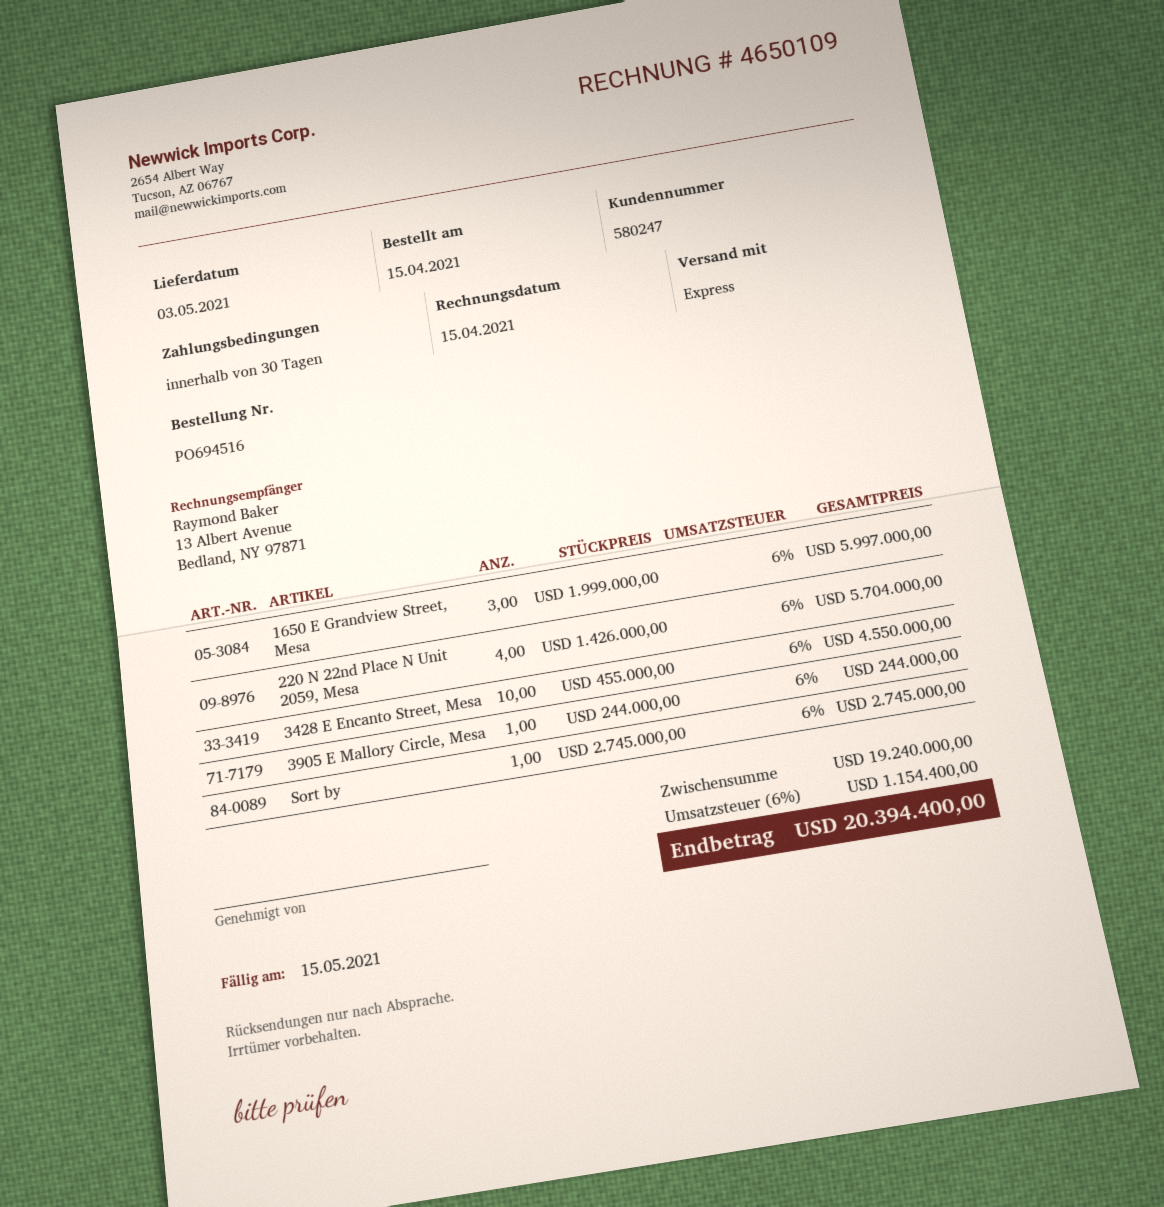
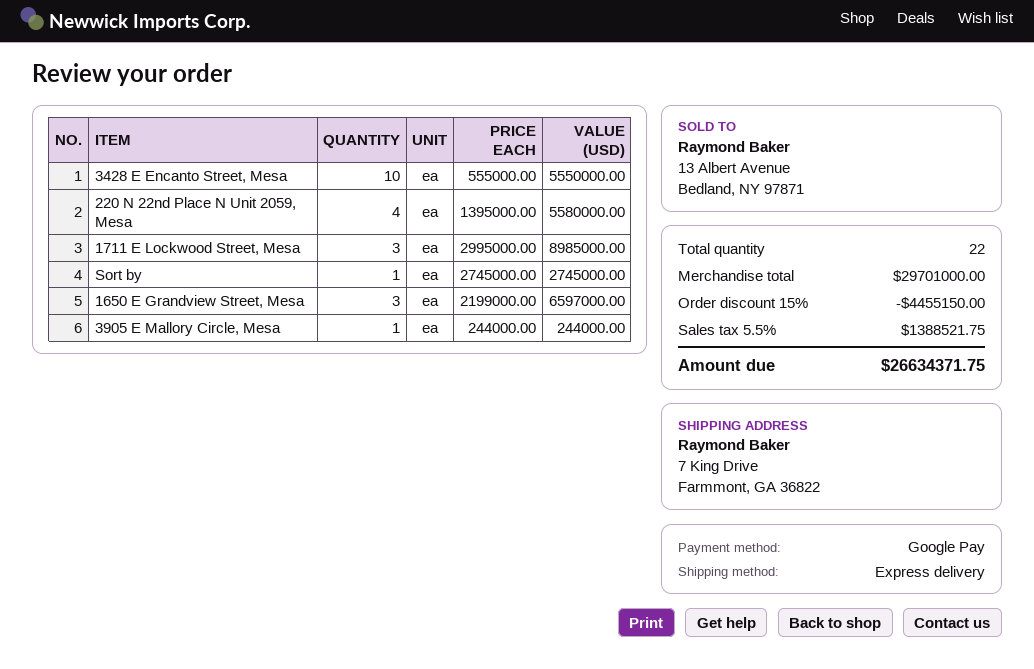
1650 E Grandview Street, Mesa: 3 x 1999000.00 = 5997000.00 -> 3 x 2199000.00 = 6597000.00
220 N 22nd Place N Unit 2059, Mesa: 4 x 1426000.00 = 5704000.00 -> 4 x 1395000.00 = 5580000.00
3428 E Encanto Street, Mesa: 10 x 455000.00 = 4550000.00 -> 10 x 555000.00 = 5550000.00
1711 E Lockwood Street, Mesa: none -> 3 x 2995000.00 = 8985000.00
subtotal: 19240000.00 -> 29701000.00
discount: none -> 15% = 4455150.00
tax: 6% = 1154400.00 -> 5.5% = 1388521.75
total: 20394400.00 -> 26634371.75

